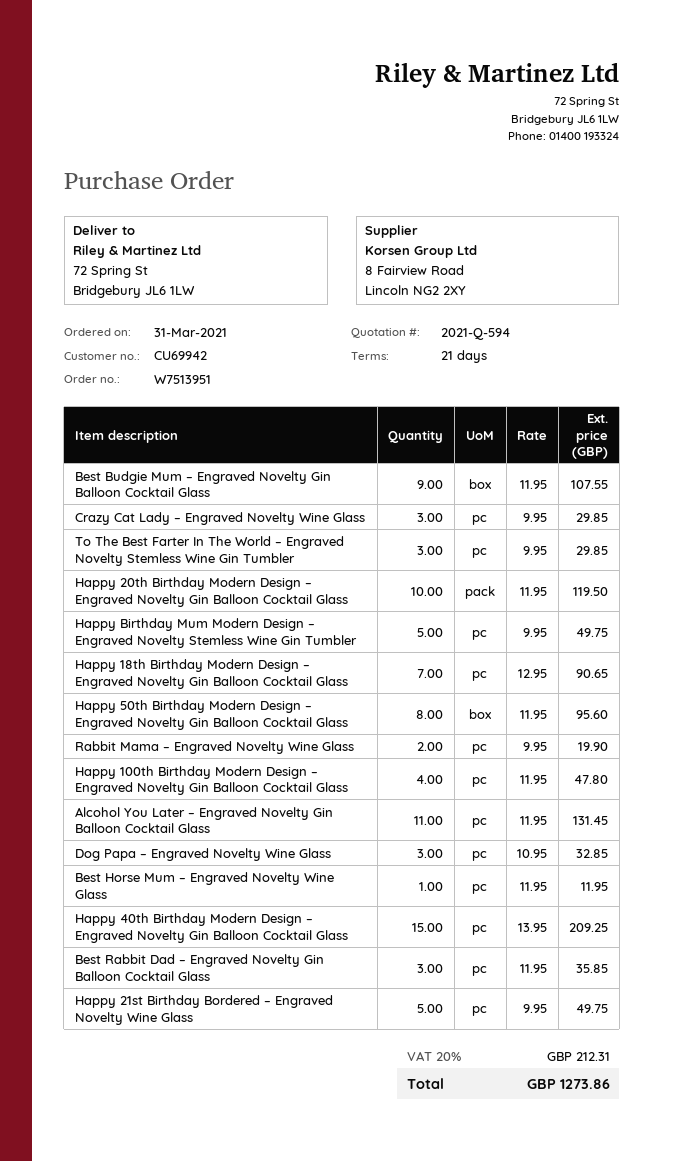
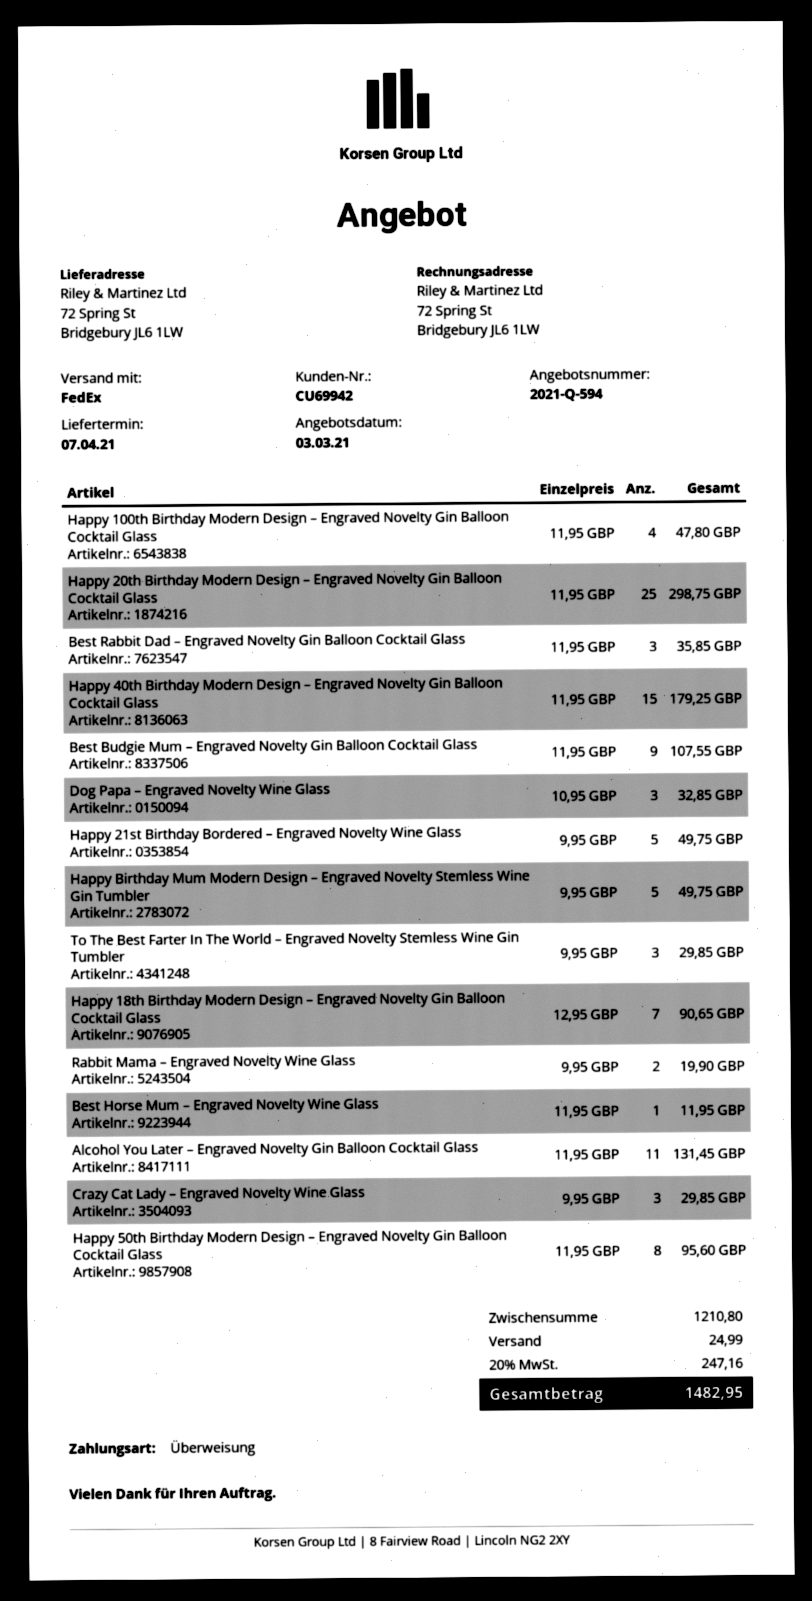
Happy 20th Birthday Modern Design – Engraved Novelty Gin Balloon Cocktail Glass: 10 x 11.95 = 119.50 -> 25 x 11.95 = 298.75
Happy 40th Birthday Modern Design – Engraved Novelty Gin Balloon Cocktail Glass: 15 x 13.95 = 209.25 -> 15 x 11.95 = 179.25
shipping: none -> 24.99
tax: 20% = 212.31 -> 20% = 247.16
total: 1273.86 -> 1482.95

